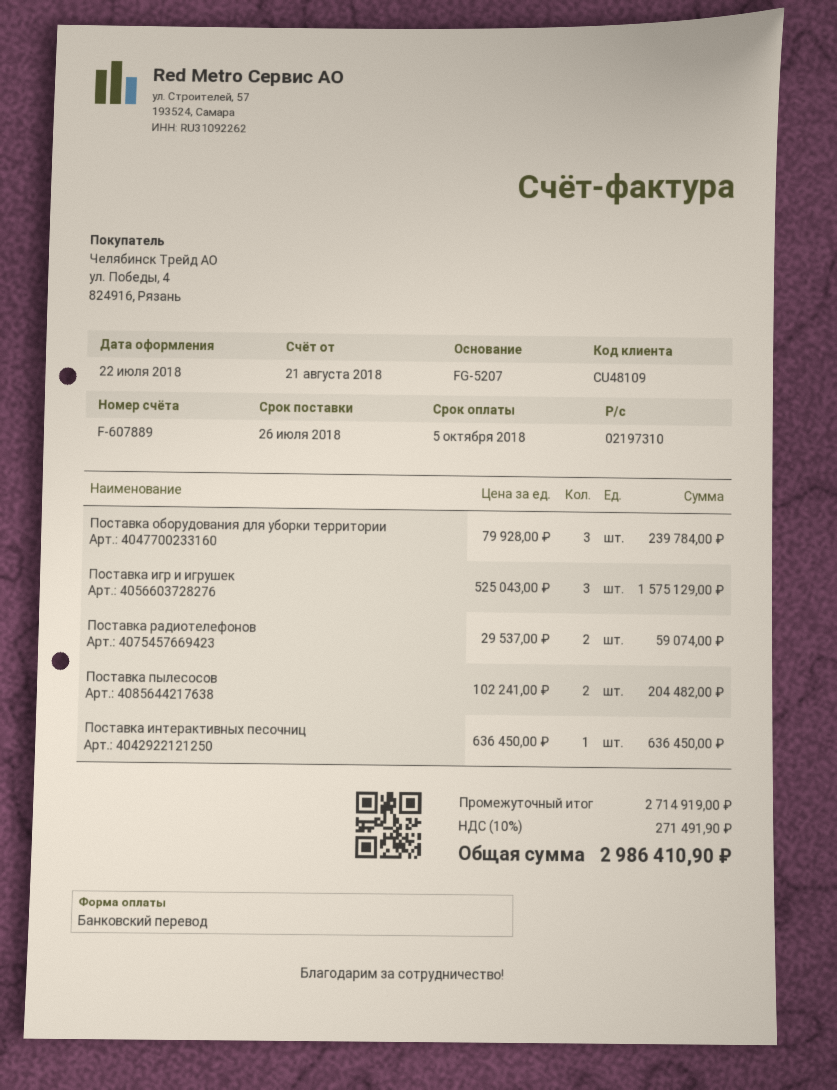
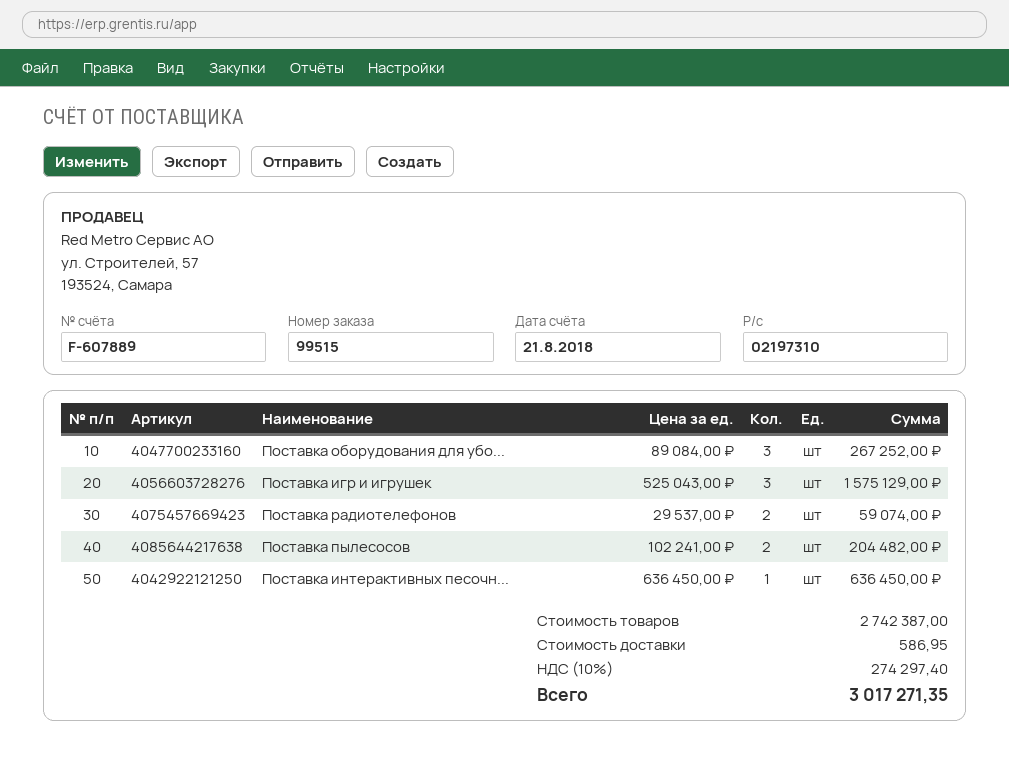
Поставка оборудования для уборки территории: 3 x 79928.00 = 239784.00 -> 3 x 89084.00 = 267252.00
subtotal: 2714919.00 -> 2742387.00
shipping: none -> 586.95
tax: 10% = 271491.90 -> 10% = 274297.40
total: 2986410.90 -> 3017271.35

